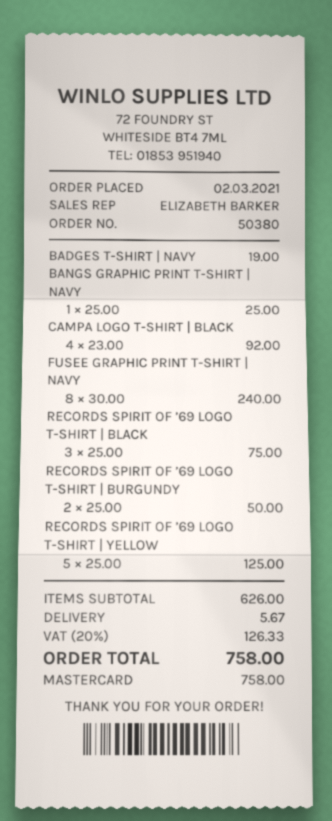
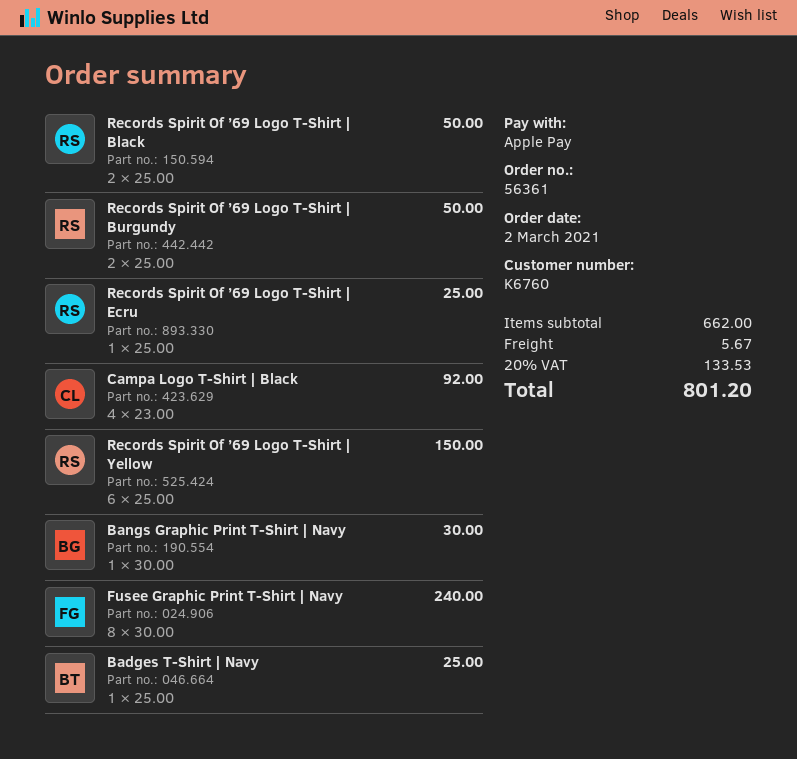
order number: 50380 -> 56361
payment method: Mastercard -> Apple Pay
BADGES T-SHIRT | NAVY: 1 x 19.00 = 19.00 -> 1 x 25.00 = 25.00
BANGS GRAPHIC PRINT T-SHIRT | NAVY: 1 x 25.00 = 25.00 -> 1 x 30.00 = 30.00
RECORDS SPIRIT OF ’69 LOGO T-SHIRT | BLACK: 3 x 25.00 = 75.00 -> 2 x 25.00 = 50.00
RECORDS SPIRIT OF ’69 LOGO T-SHIRT | YELLOW: 5 x 25.00 = 125.00 -> 6 x 25.00 = 150.00
Records Spirit Of ’69 Logo T-Shirt | Ecru: none -> 1 x 25.00 = 25.00
subtotal: 626.00 -> 662.00
tax: 20% = 126.33 -> 20% = 133.53
total: 758.00 -> 801.20

